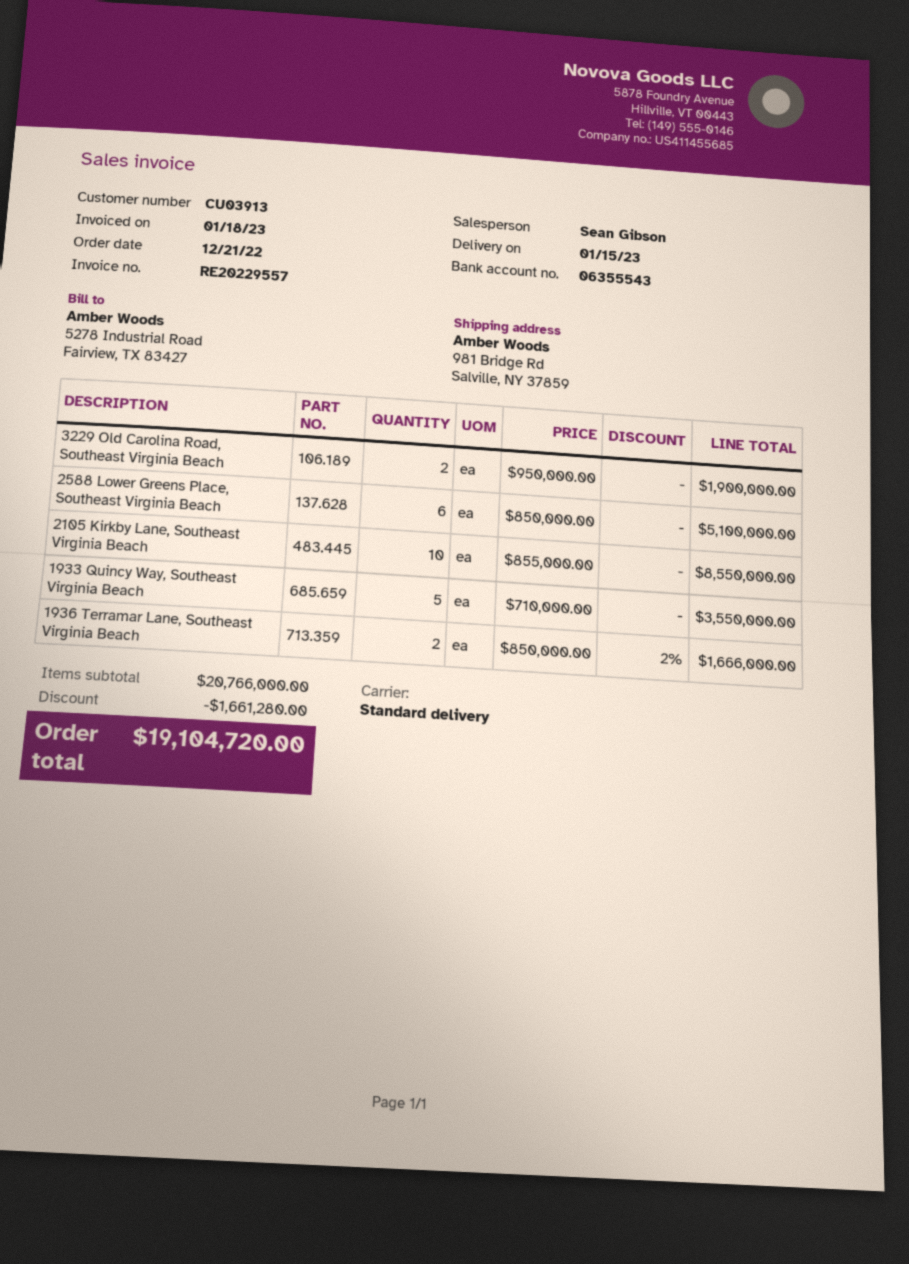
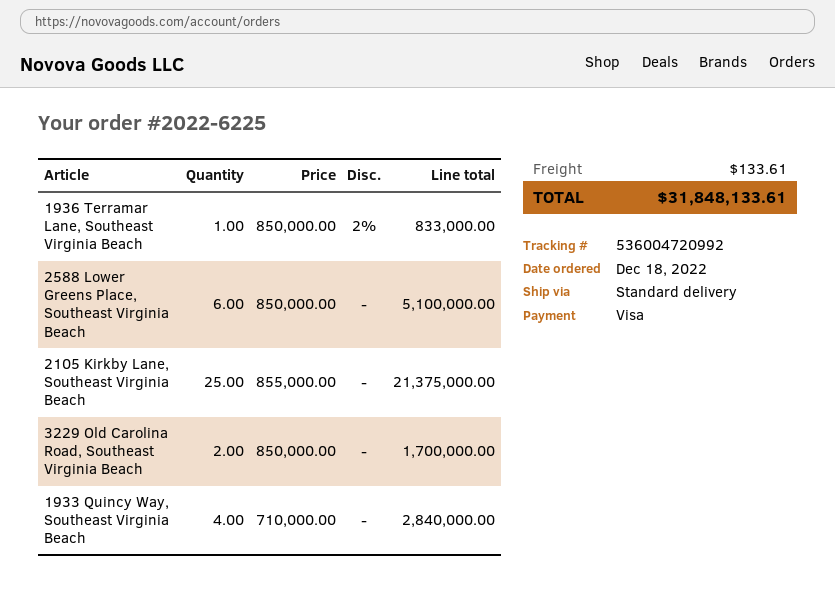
order date: 2022-12-21 -> 2022-12-18
3229 Old Carolina Road, Southeast Virginia Beach: 2 x 950000.00 = 1900000.00 -> 2 x 850000.00 = 1700000.00
2105 Kirkby Lane, Southeast Virginia Beach: 10 x 855000.00 = 8550000.00 -> 25 x 855000.00 = 21375000.00
1933 Quincy Way, Southeast Virginia Beach: 5 x 710000.00 = 3550000.00 -> 4 x 710000.00 = 2840000.00
1936 Terramar Lane, Southeast Virginia Beach: 2 x 850000.00 - 2% = 1666000.00 -> 1 x 850000.00 - 2% = 833000.00
discount: 1661280.00 -> none
shipping: none -> 133.61
total: 19104720.00 -> 31848133.61

